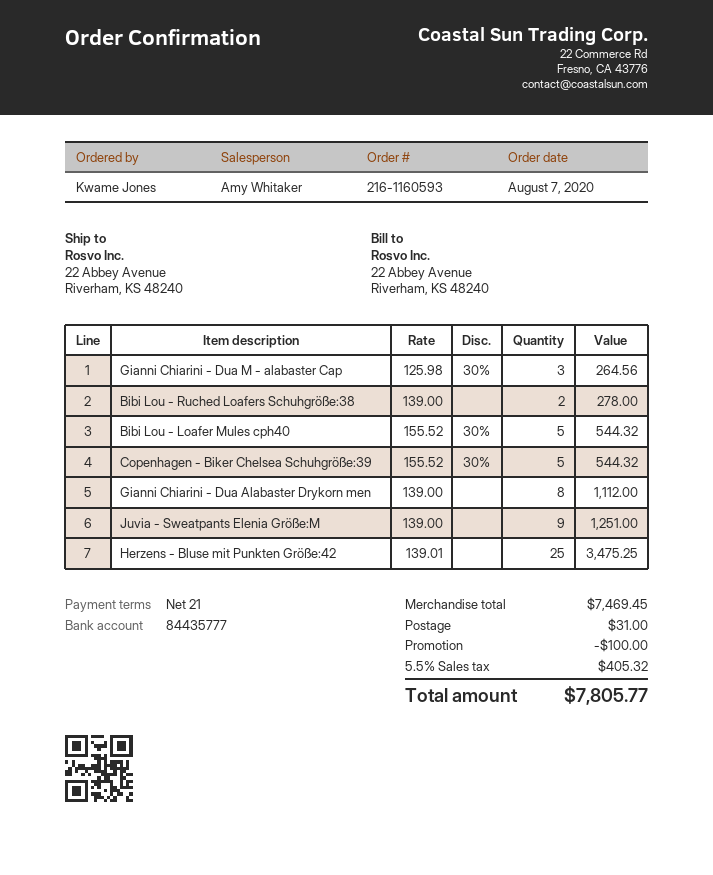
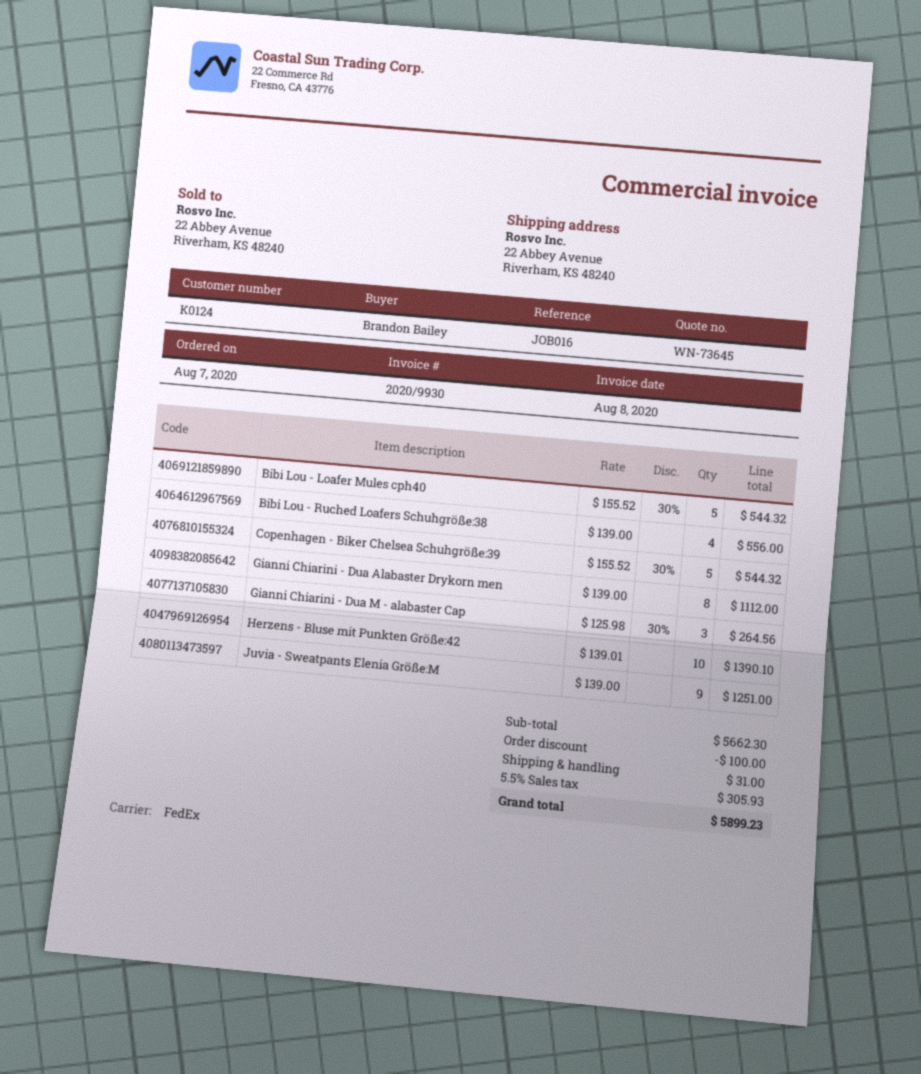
ordered by: Kwame Jones -> Brandon Bailey
Bibi Lou - Ruched Loafers Schuhgröße:38: 2 x 139.00 = 278.00 -> 4 x 139.00 = 556.00
Herzens - Bluse mit Punkten Größe:42: 25 x 139.01 = 3475.25 -> 10 x 139.01 = 1390.10
subtotal: 7469.45 -> 5662.30
tax: 5.5% = 405.32 -> 5.5% = 305.93
total: 7805.77 -> 5899.23

